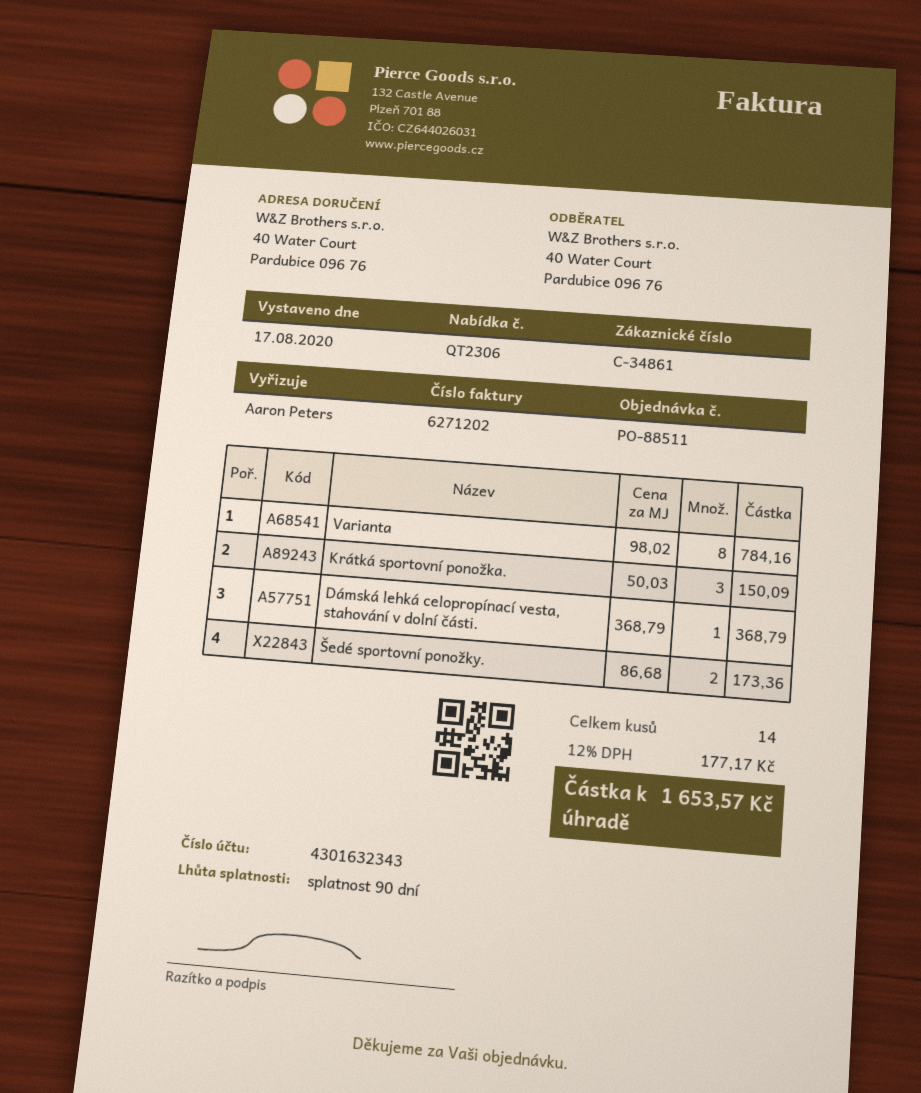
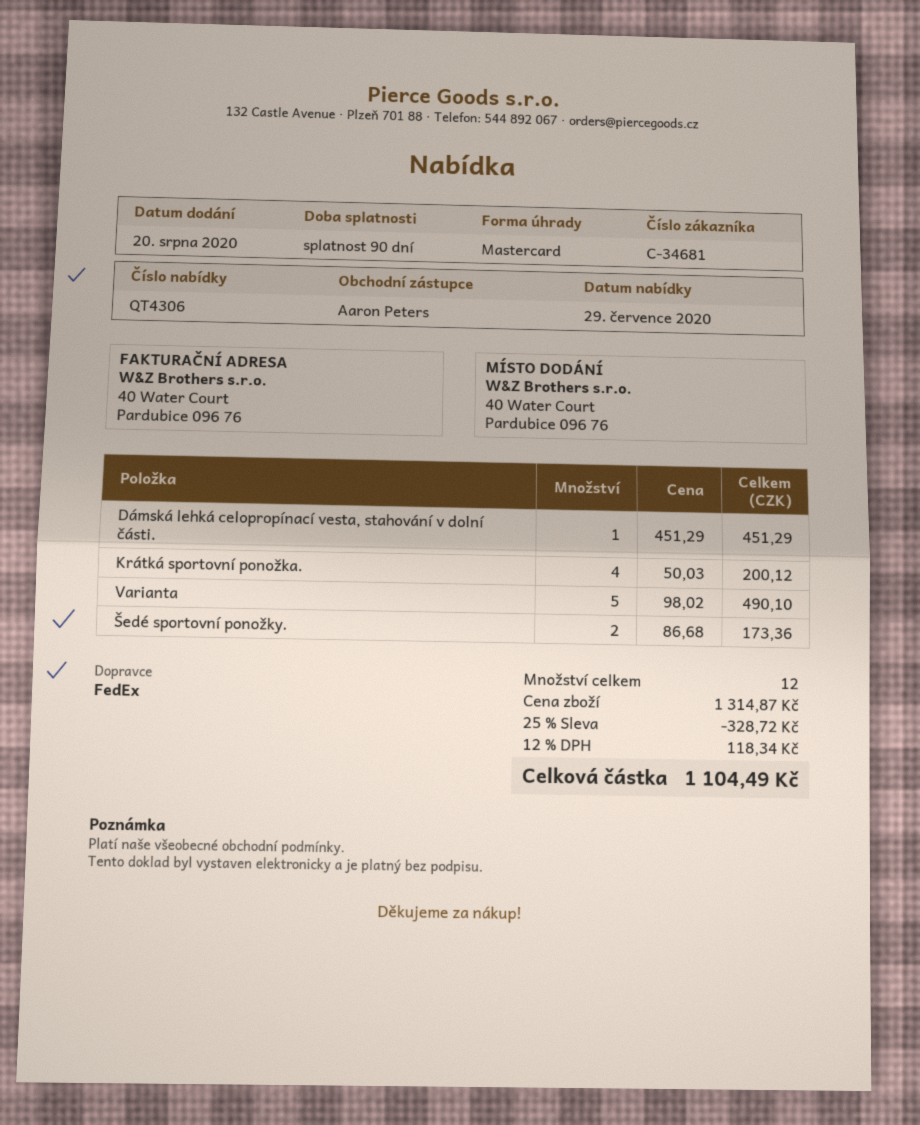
quote number: QT2306 -> QT4306
customer number: C-34861 -> C-34681
Varianta: 8 x 98.02 = 784.16 -> 5 x 98.02 = 490.10
Krátká sportovní ponožka.: 3 x 50.03 = 150.09 -> 4 x 50.03 = 200.12
Dámská lehká celopropínací vesta, stahování v dolní části.: 1 x 368.79 = 368.79 -> 1 x 451.29 = 451.29
total quantity: 14 -> 12
discount: none -> 25% = 328.72
tax: 12% = 177.17 -> 12% = 118.34
total: 1653.57 -> 1104.49

